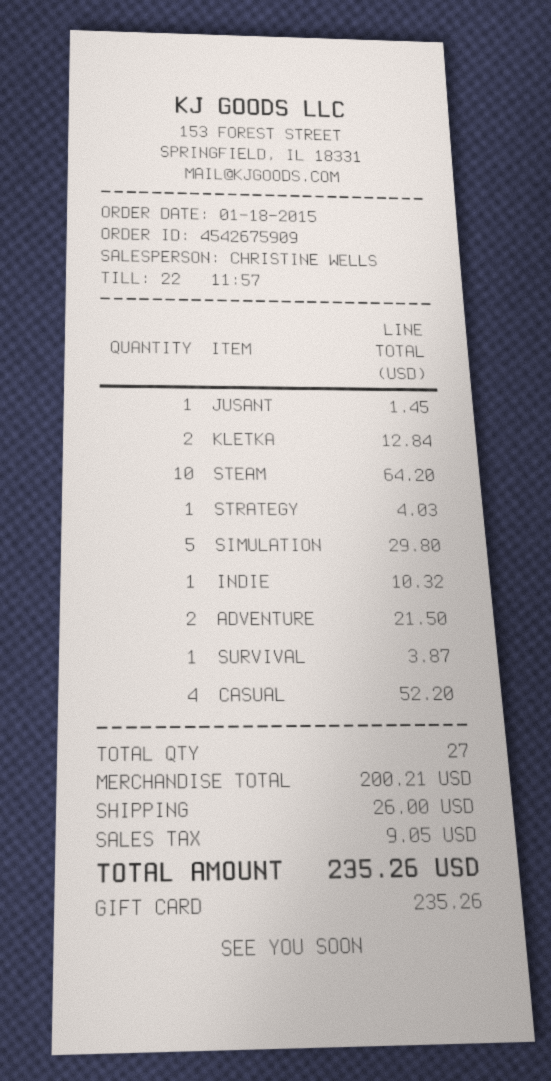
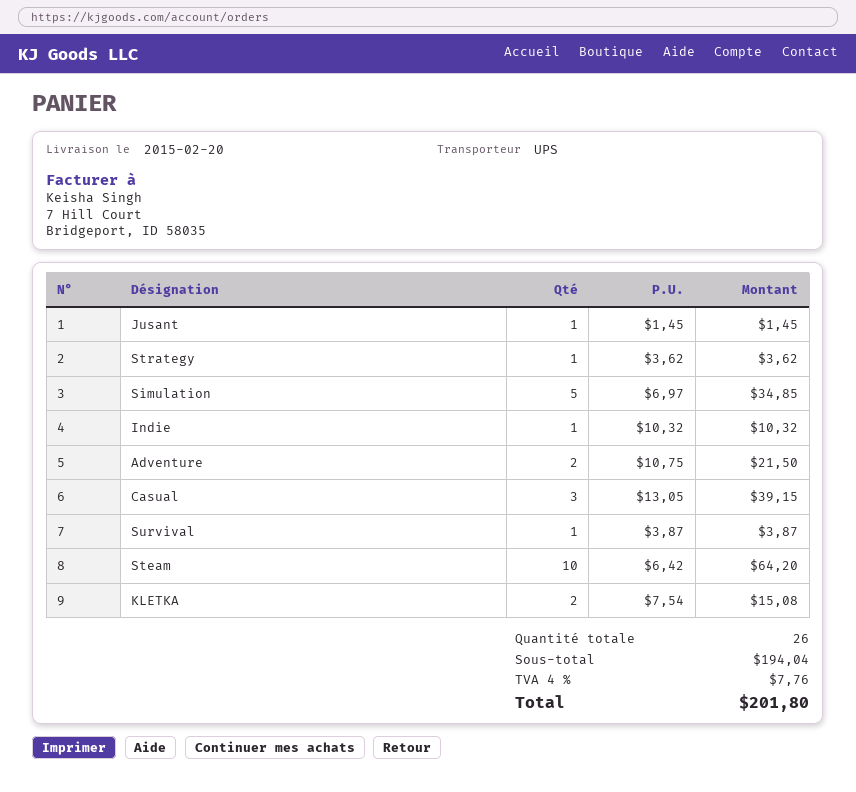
KLETKA: 2 for 12.84 -> 2 for 15.08
STRATEGY: 1 for 4.03 -> 1 for 3.62
SIMULATION: 5 for 29.80 -> 5 for 34.85
CASUAL: 4 for 52.20 -> 3 for 39.15
total quantity: 27 -> 26
subtotal: 200.21 -> 194.04
shipping: 26.00 -> none
tax: 9.05 -> 7.76
total: 235.26 -> 201.80

